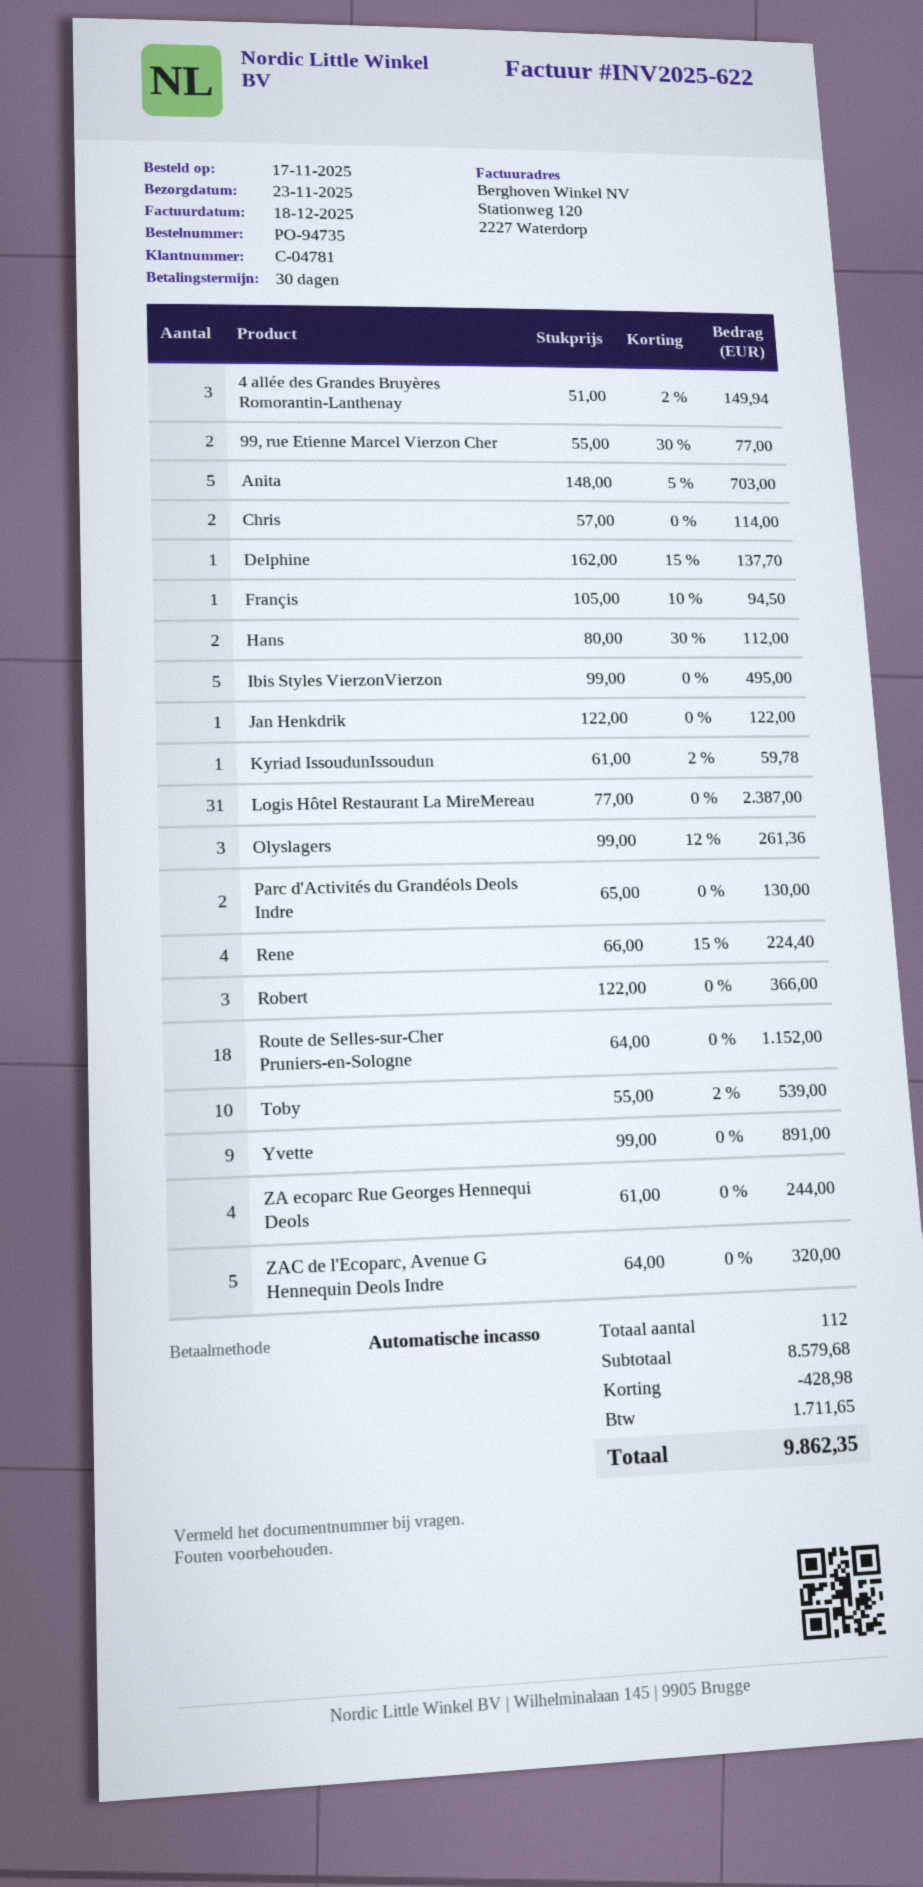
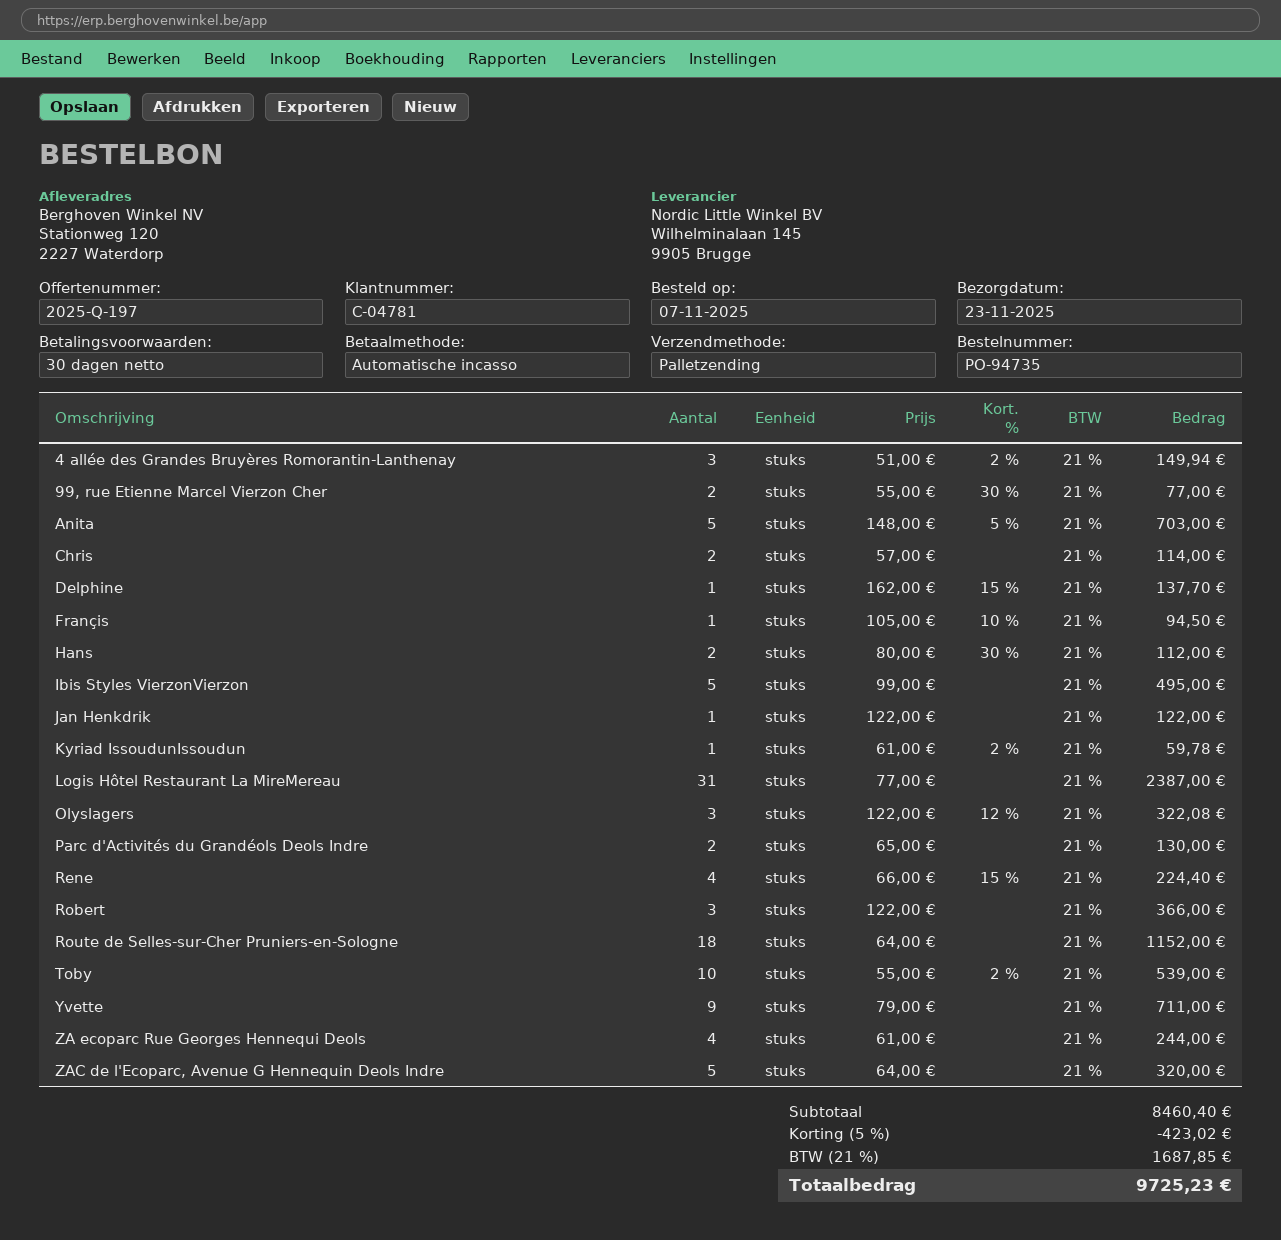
order date: 2025-11-17 -> 2025-11-07
Olyslagers: 3 x 99.00 - 12% = 261.36 -> 3 x 122.00 - 12% = 322.08
Yvette: 9 x 99.00 = 891.00 -> 9 x 79.00 = 711.00
subtotal: 8579.68 -> 8460.40
discount: 428.98 -> 423.02
tax: 1711.65 -> 1687.85
total: 9862.35 -> 9725.23

